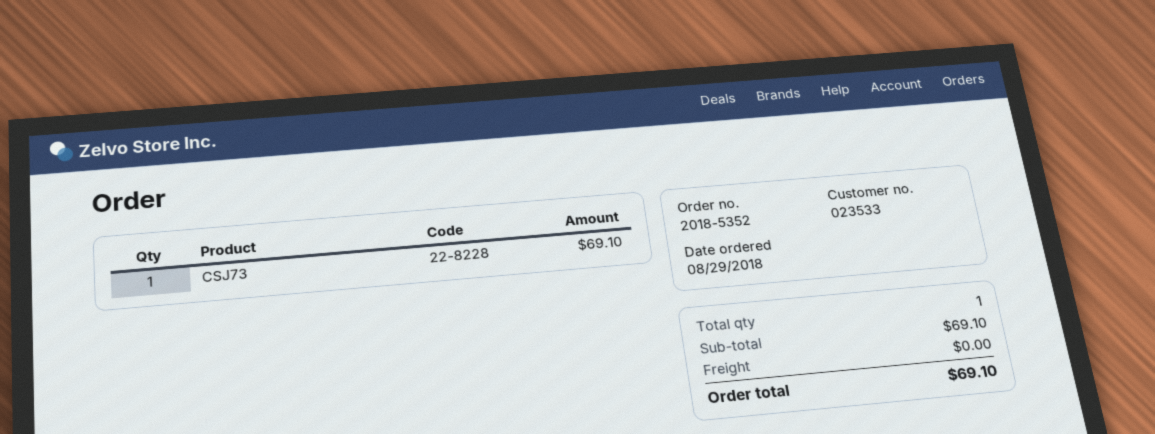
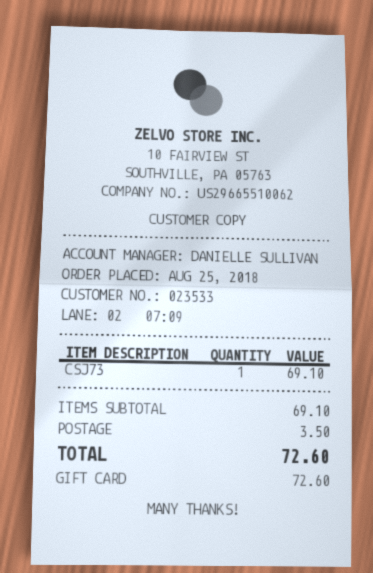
order date: 2018-08-29 -> 2018-08-25
shipping: 0.00 -> 3.50
total: 69.10 -> 72.60

